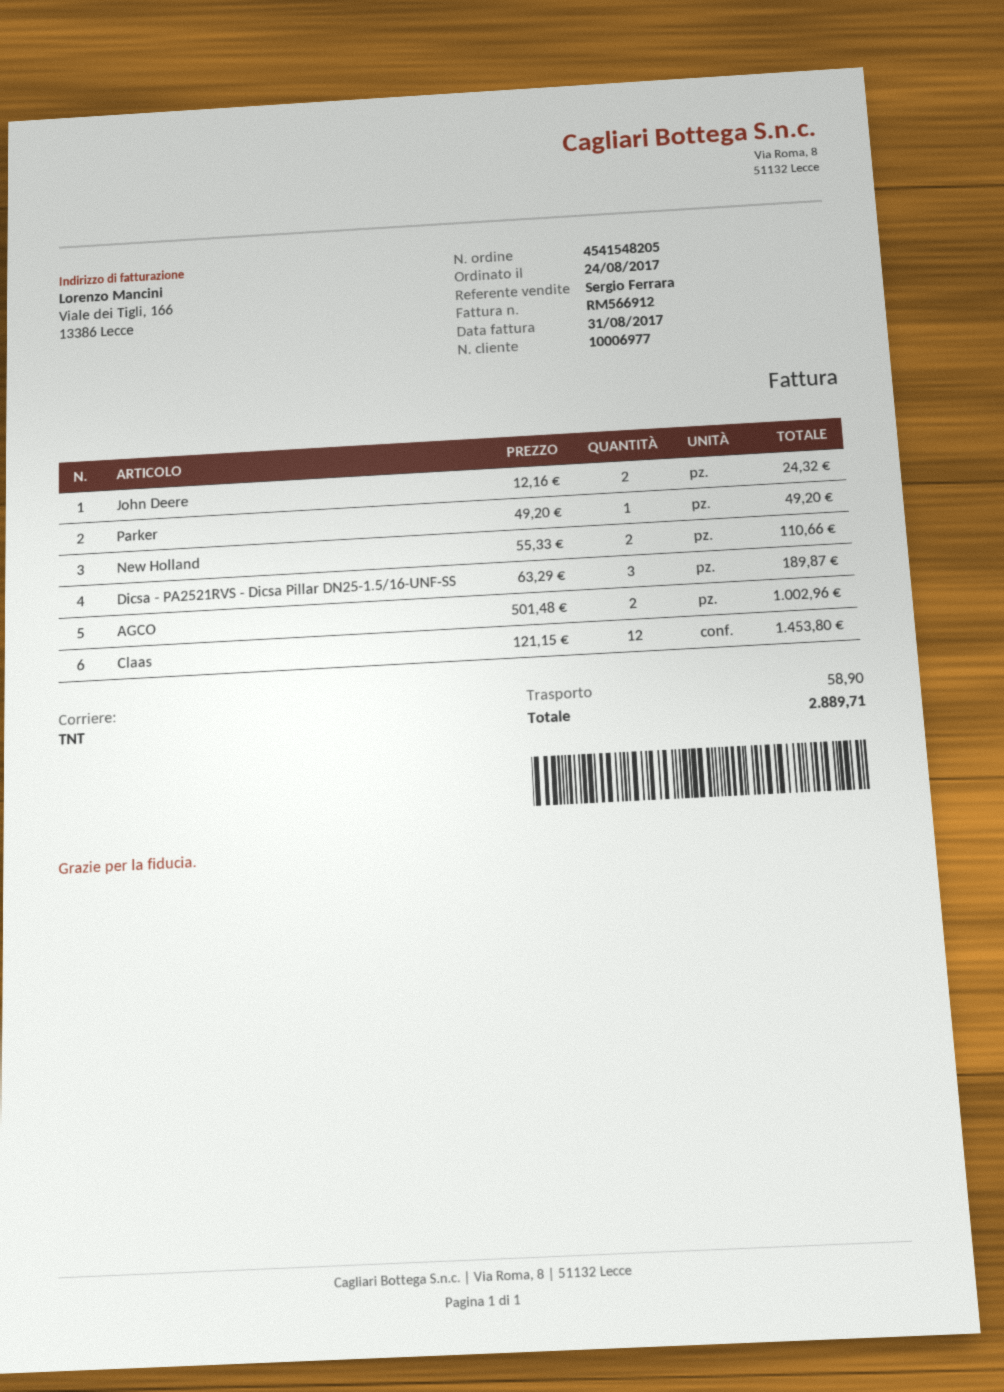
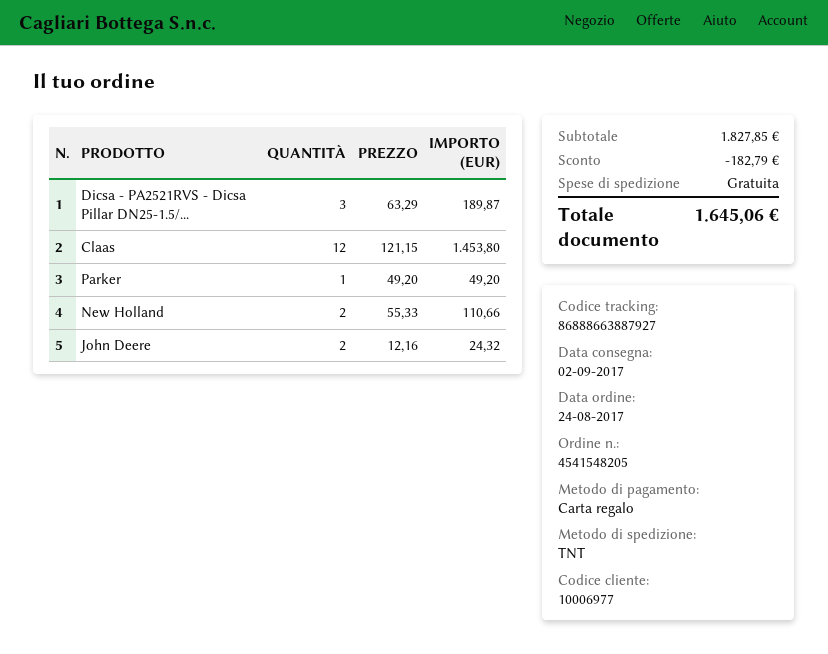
AGCO: 2 x 501.48 = 1002.96 -> none
discount: none -> 182.79
shipping: 58.90 -> 0.00
total: 2889.71 -> 1645.06

